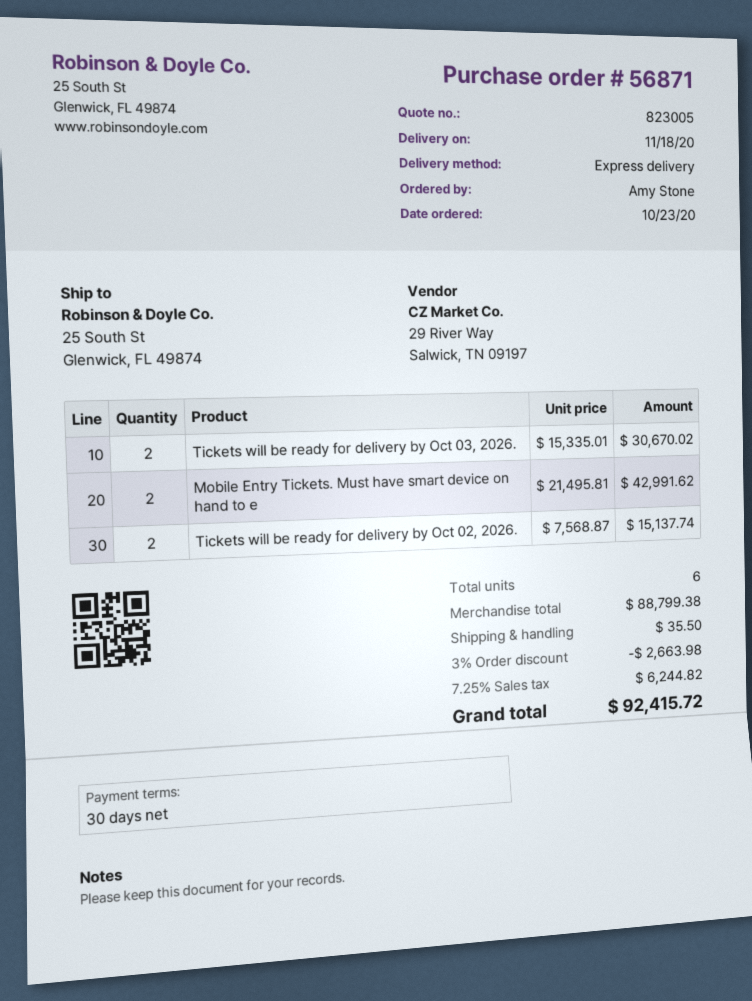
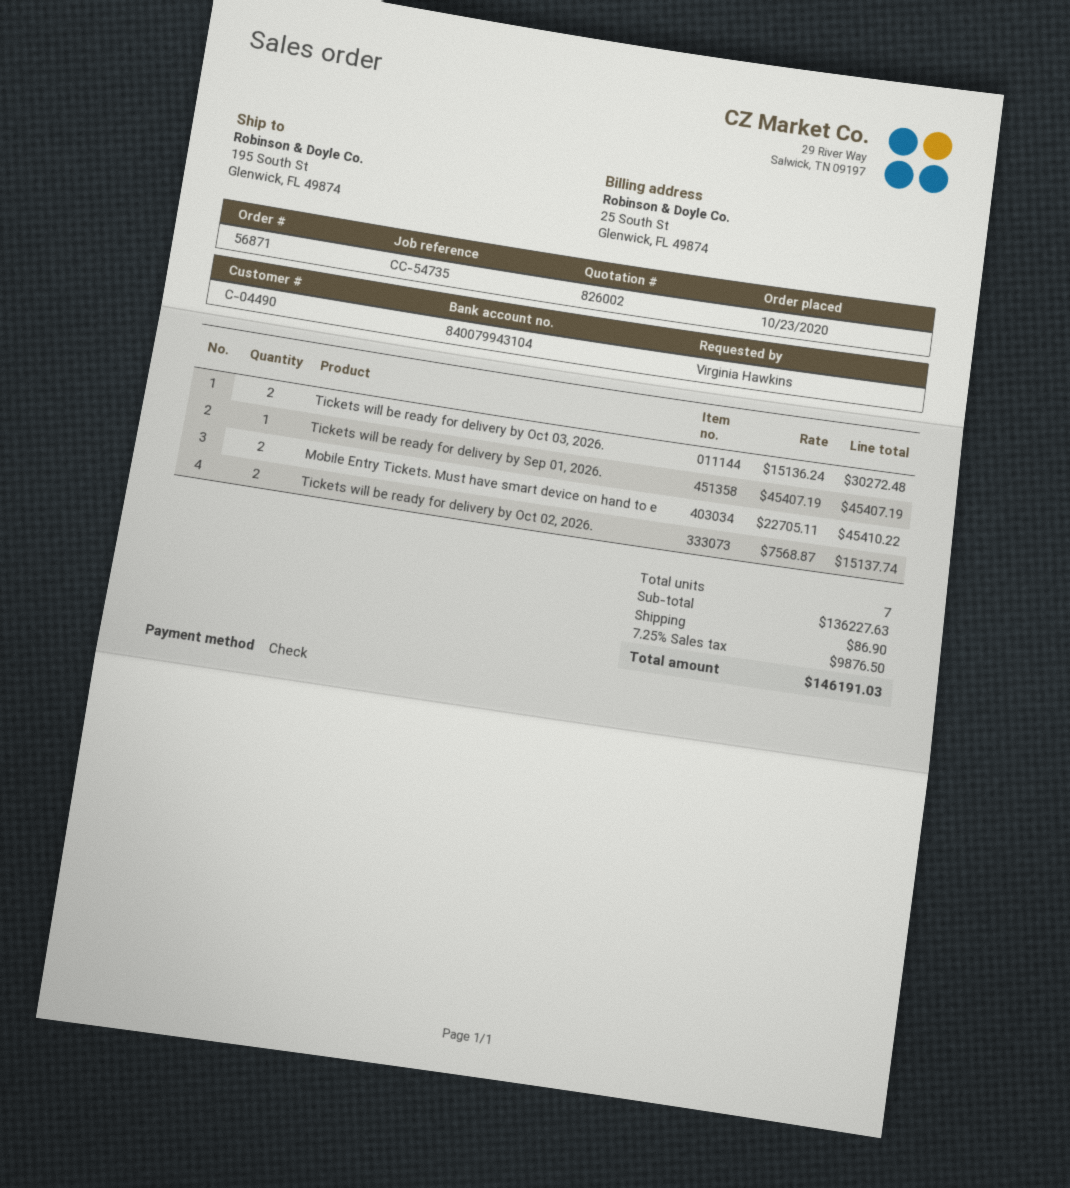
quote number: 823005 -> 826002
ordered by: Amy Stone -> Virginia Hawkins
ship to: 25 South St, Glenwick, FL 49874 -> 195 South St, Glenwick, FL 49874
Tickets will be ready for delivery by Oct 03, 2026.: 2 x 15335.01 = 30670.02 -> 2 x 15136.24 = 30272.48
Mobile Entry Tickets. Must have smart device on hand to e: 2 x 21495.81 = 42991.62 -> 2 x 22705.11 = 45410.22
Tickets will be ready for delivery by Sep 01, 2026.: none -> 1 x 45407.19 = 45407.19
total quantity: 6 -> 7
subtotal: 88799.38 -> 136227.63
discount: 3% = 2663.98 -> none
shipping: 35.50 -> 86.90
tax: 7.25% = 6244.82 -> 7.25% = 9876.50
total: 92415.72 -> 146191.03

